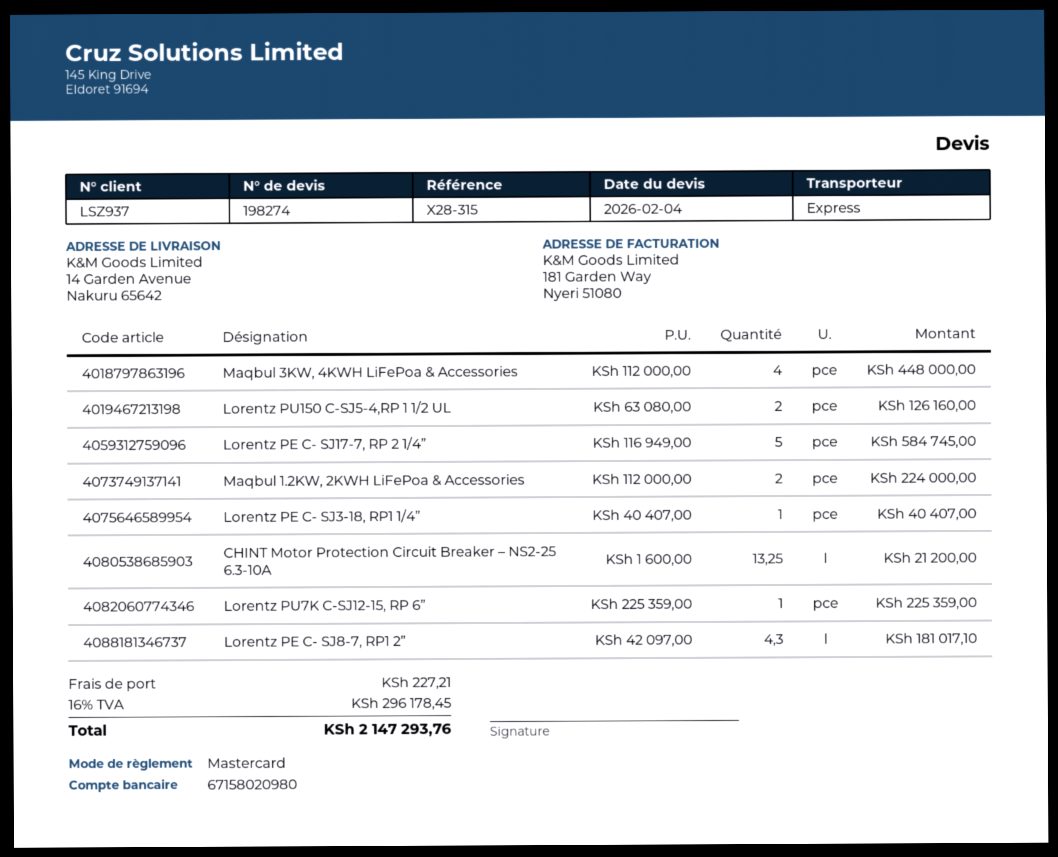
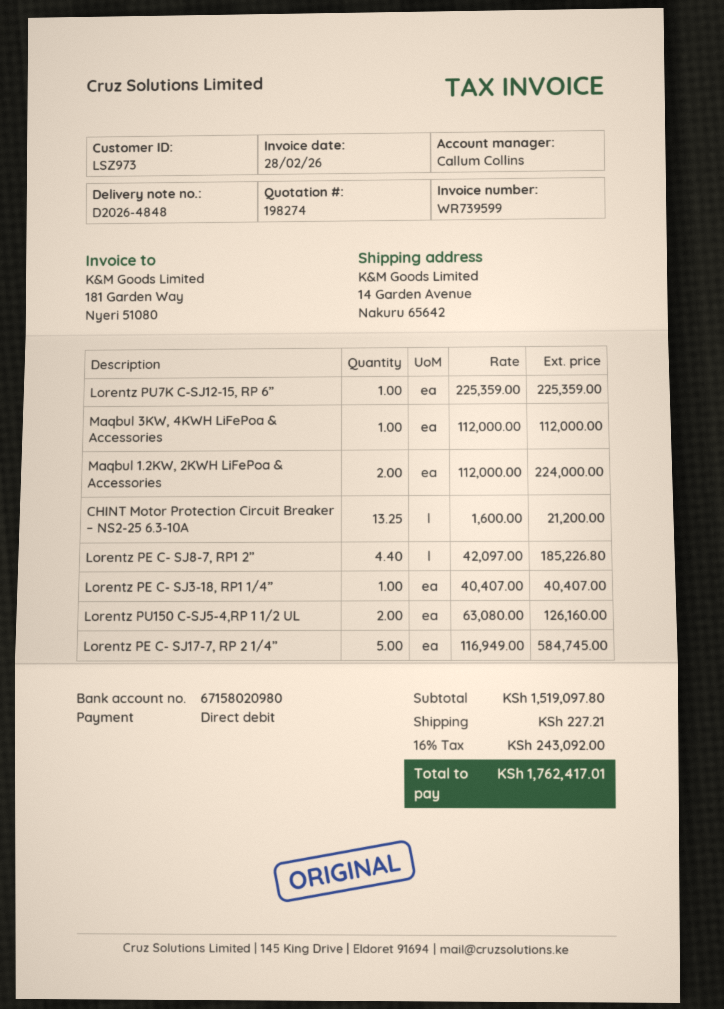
customer number: LSZ937 -> LSZ973
payment method: Mastercard -> direct debit
Maqbul 3KW, 4KWH LiFePoa & Accessories: 4 x 112000.00 = 448000.00 -> 1 x 112000.00 = 112000.00
Lorentz PE C- SJ8-7, RP1 2”: 4.3 x 42097.00 = 181017.10 -> 4.4 x 42097.00 = 185226.80
tax: 16% = 296178.45 -> 16% = 243092.00
total: 2147293.76 -> 1762417.01

